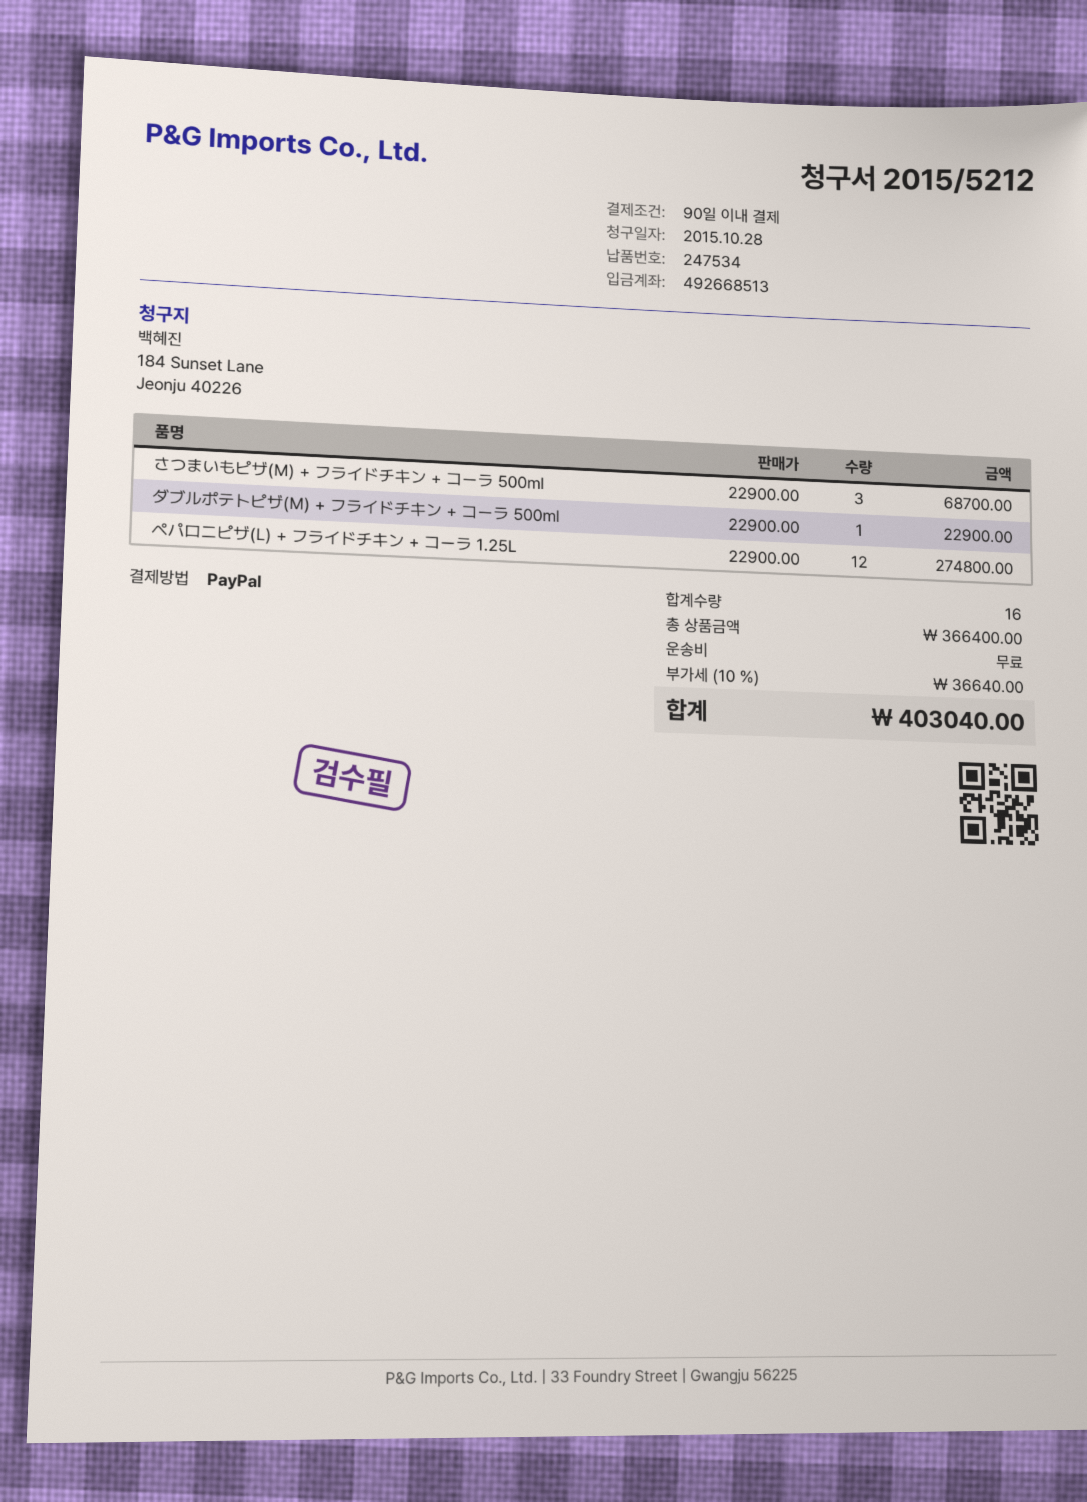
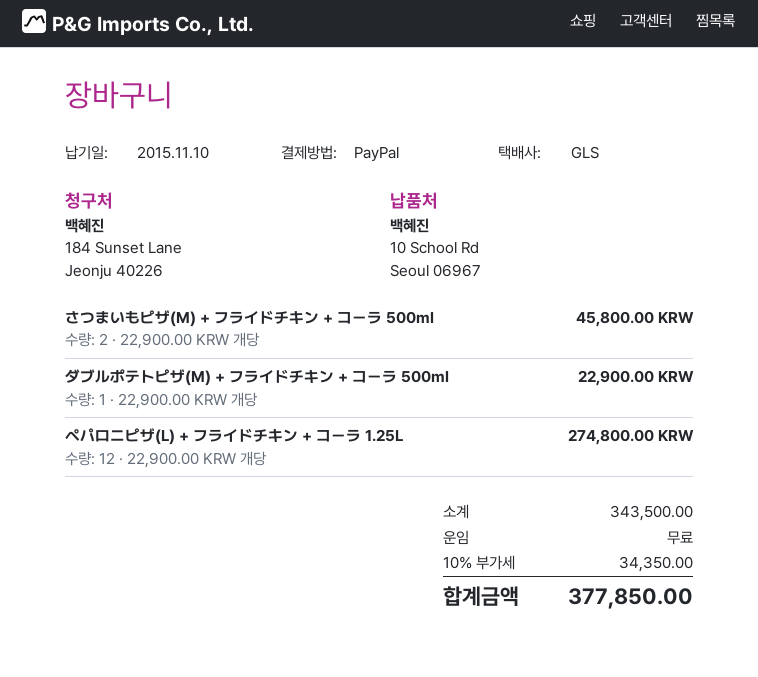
さつまいもピザ(M) + フライドチキン + コーラ 500ml: 3 x 22900.00 = 68700.00 -> 2 x 22900.00 = 45800.00
subtotal: 366400.00 -> 343500.00
tax: 10% = 36640.00 -> 10% = 34350.00
total: 403040.00 -> 377850.00

